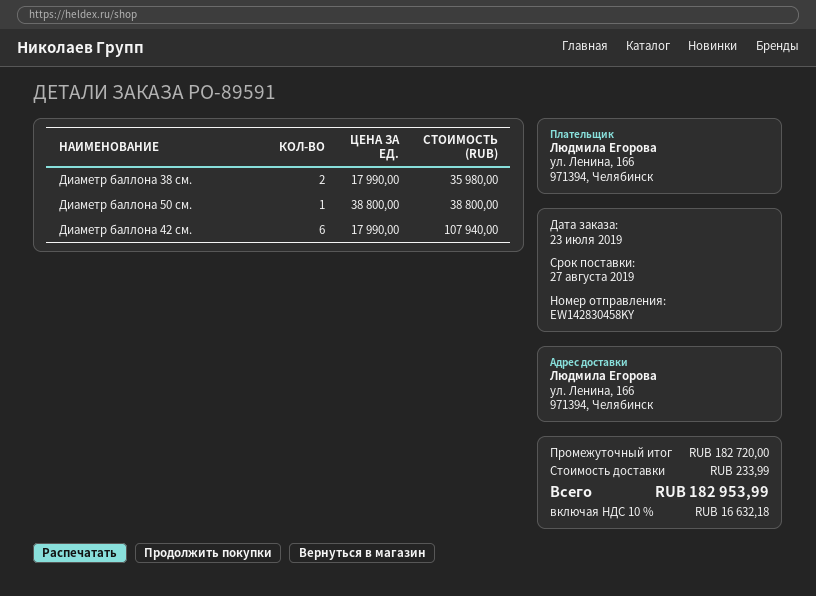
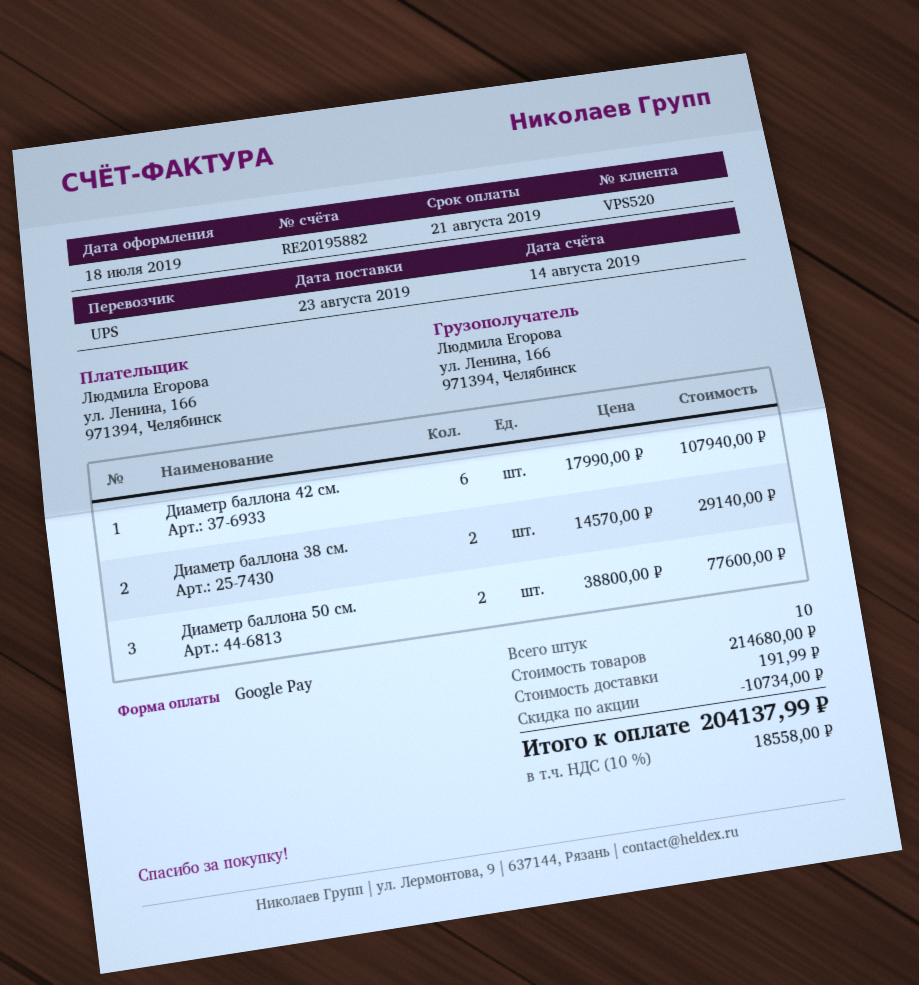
order date: 2019-07-23 -> 2019-07-18
delivery date: 2019-08-27 -> 2019-08-23
Диаметр баллона 38 см.: 2 x 17990.00 = 35980.00 -> 2 x 14570.00 = 29140.00
Диаметр баллона 50 см.: 1 x 38800.00 = 38800.00 -> 2 x 38800.00 = 77600.00
subtotal: 182720.00 -> 214680.00
discount: none -> 10734.00
shipping: 233.99 -> 191.99
tax: 10% = 16632.18 -> 10% = 18558.00
total: 182953.99 -> 204137.99

